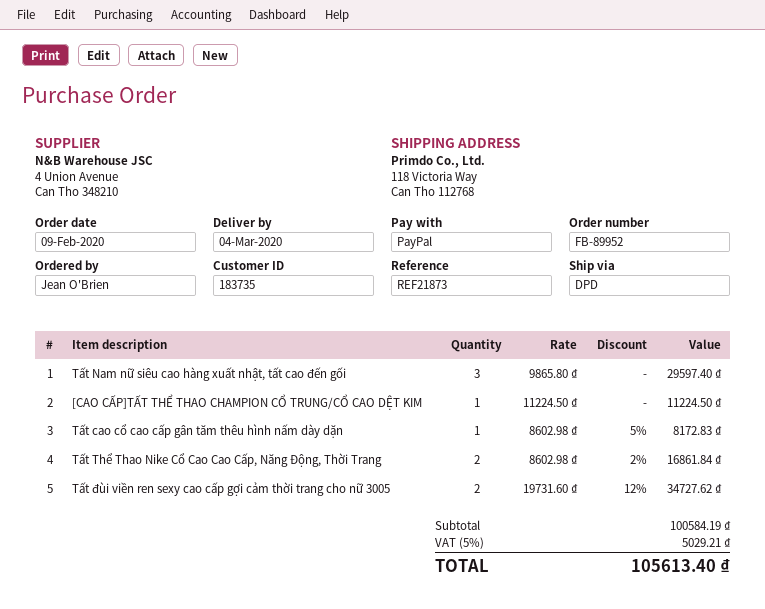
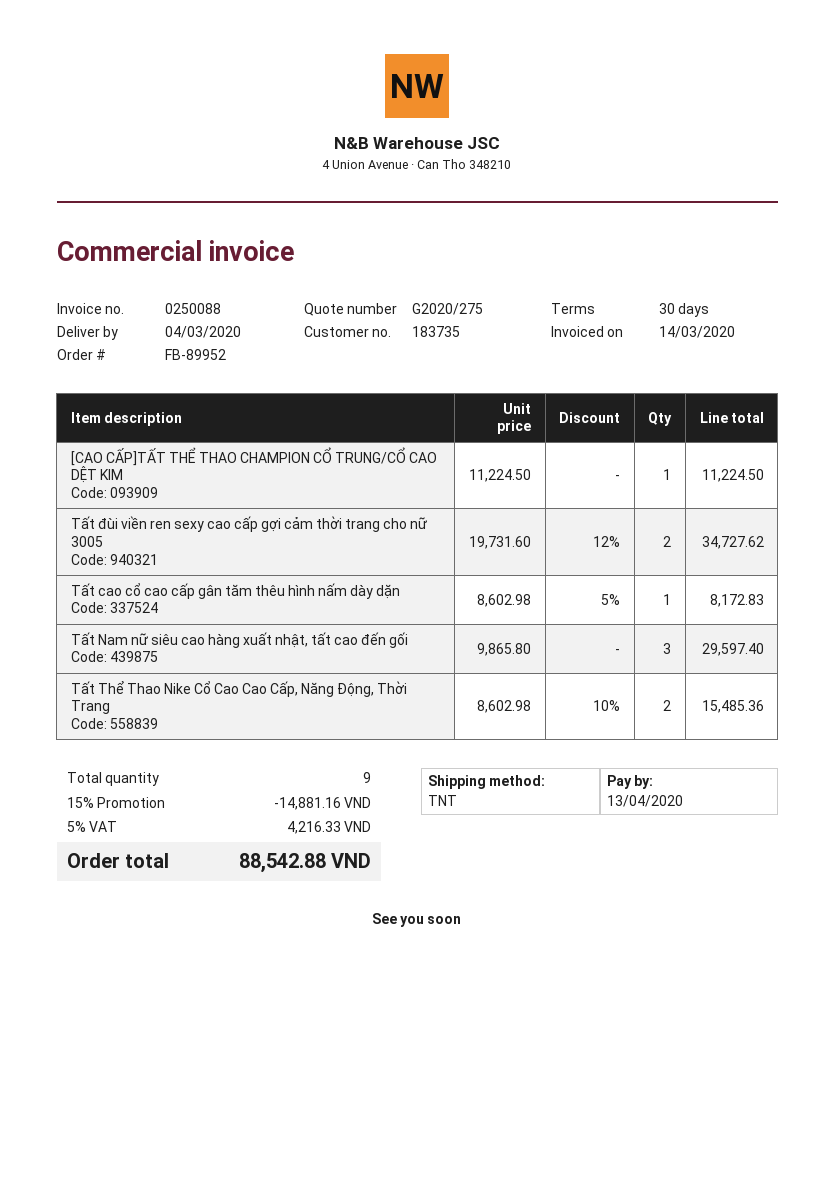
shipping method: DPD -> TNT
Tất Thể Thao Nike Cổ Cao Cao Cấp, Năng Động, Thời Trang: 2 x 8602.98 - 2% = 16861.84 -> 2 x 8602.98 - 10% = 15485.36
discount: none -> 15% = 14881.16
tax: 5% = 5029.21 -> 5% = 4216.33
total: 105613.40 -> 88542.88

